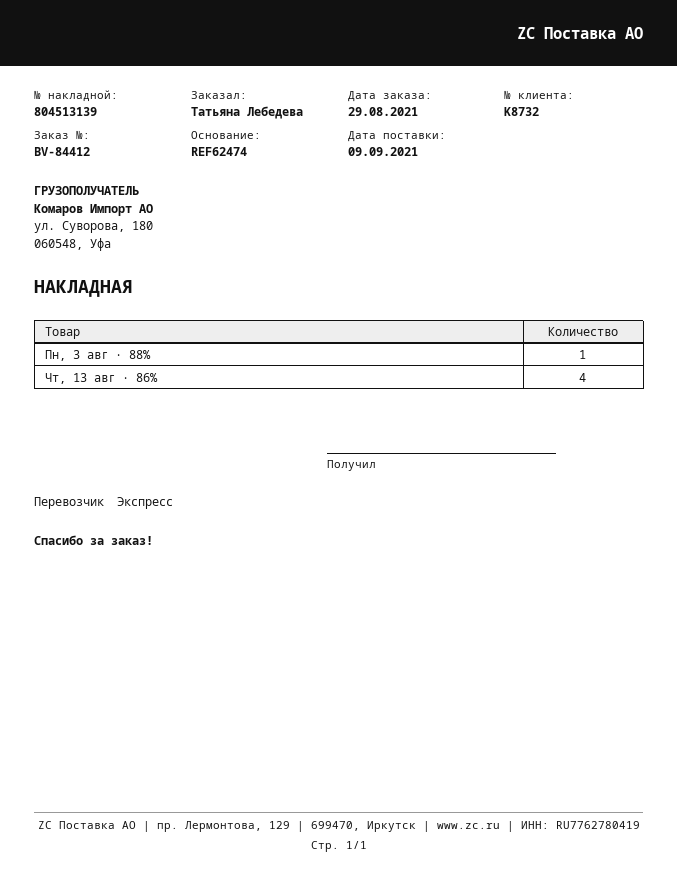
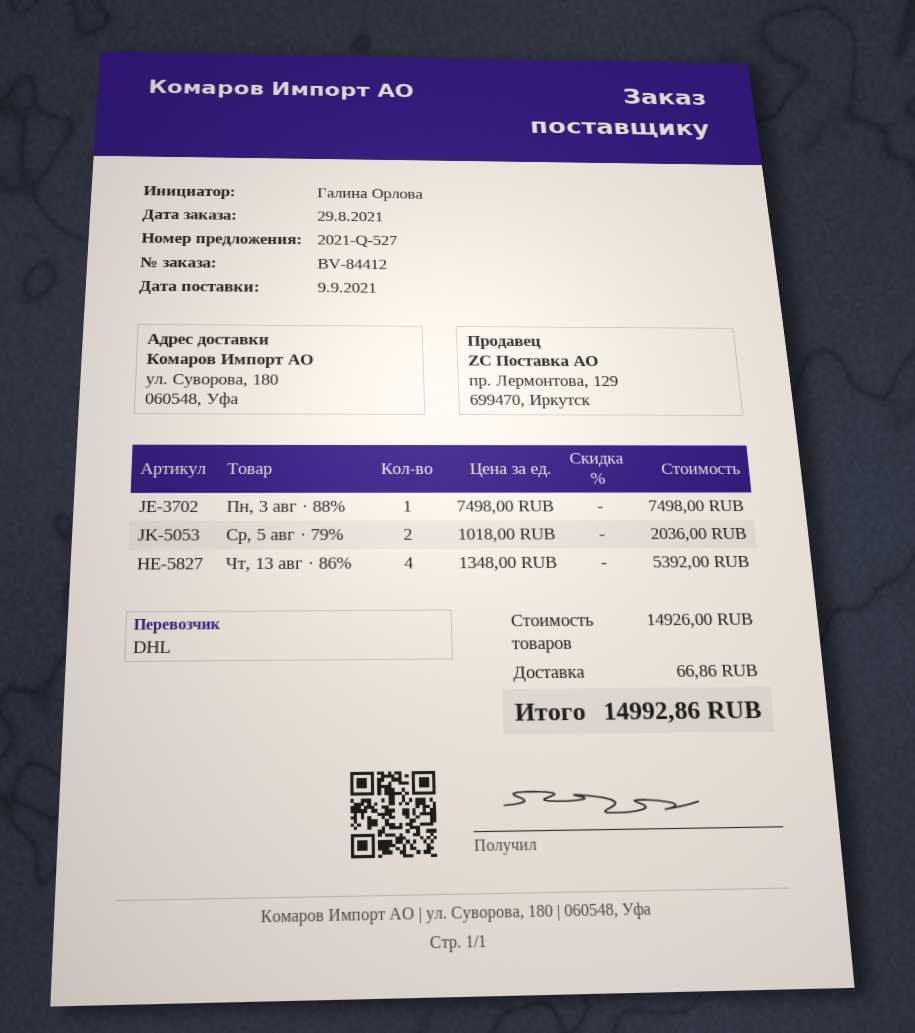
ordered by: Татьяна Лебедева -> Галина Орлова
shipping method: express -> DHL
Ср, 5 авг · 79%: none -> 2

